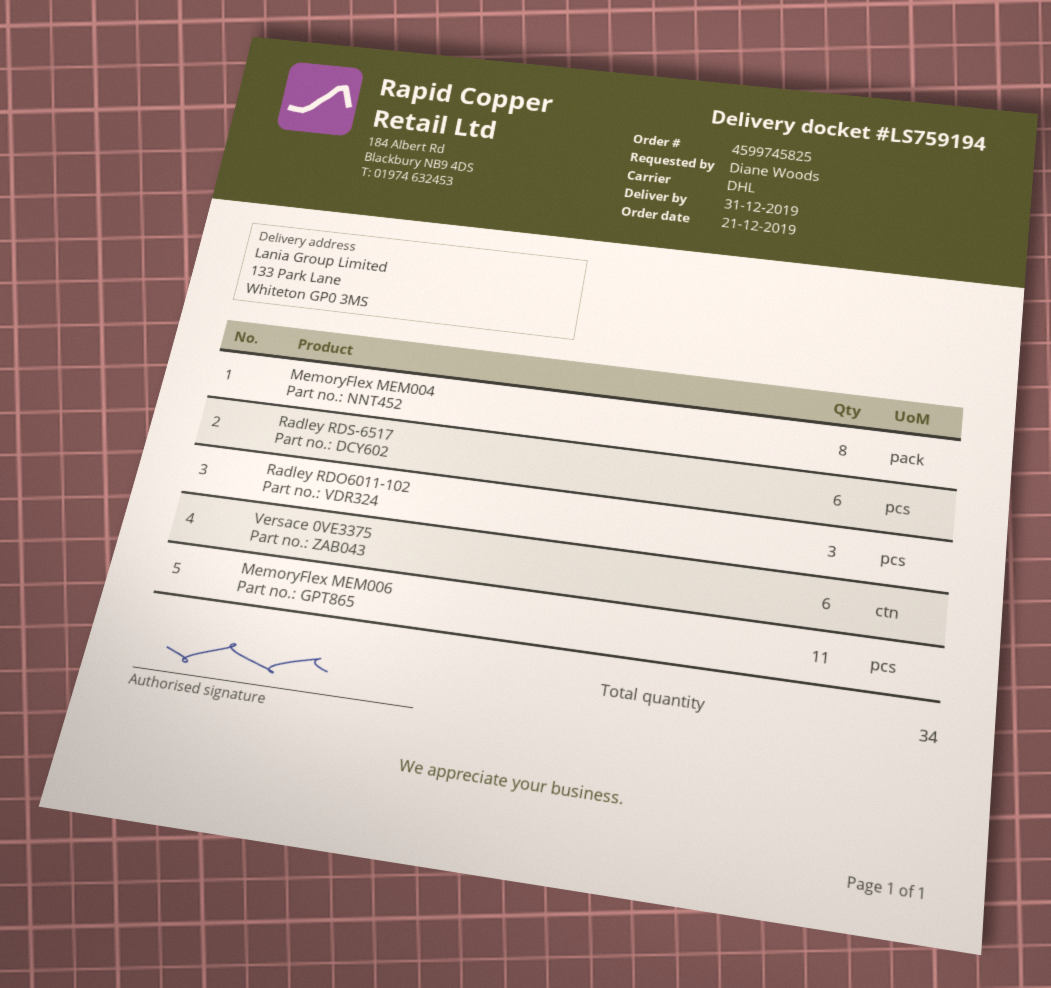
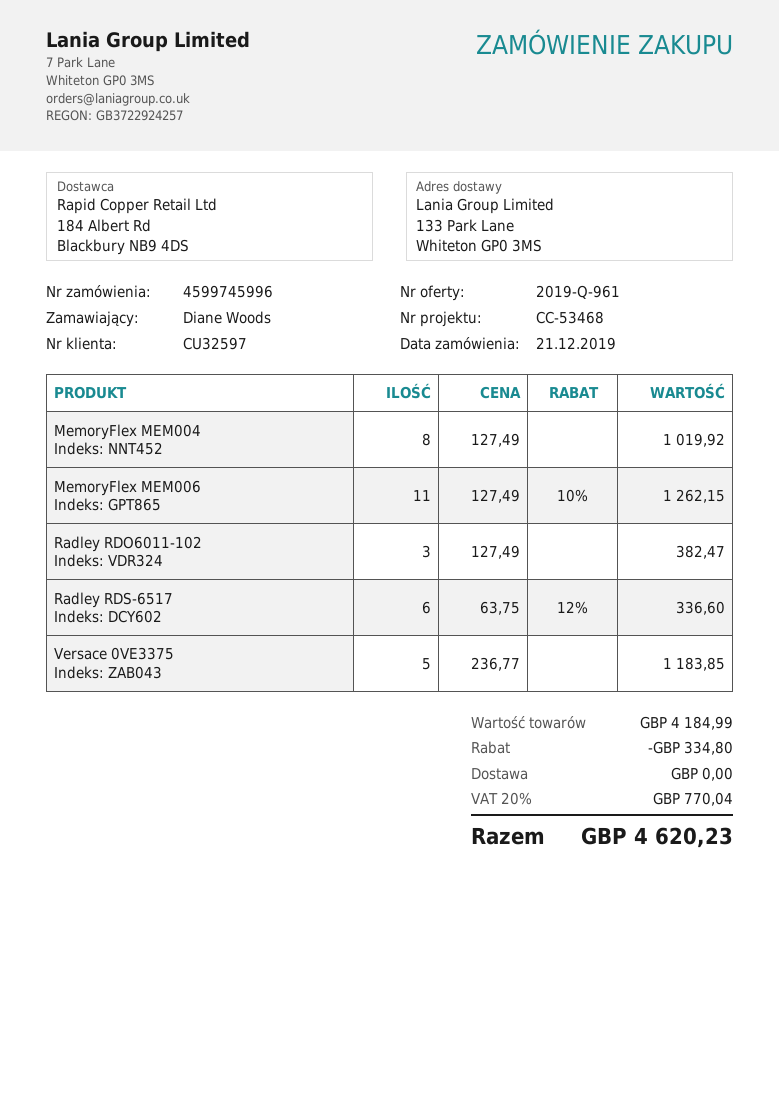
order number: 4599745825 -> 4599745996
Versace 0VE3375: 6 -> 5

